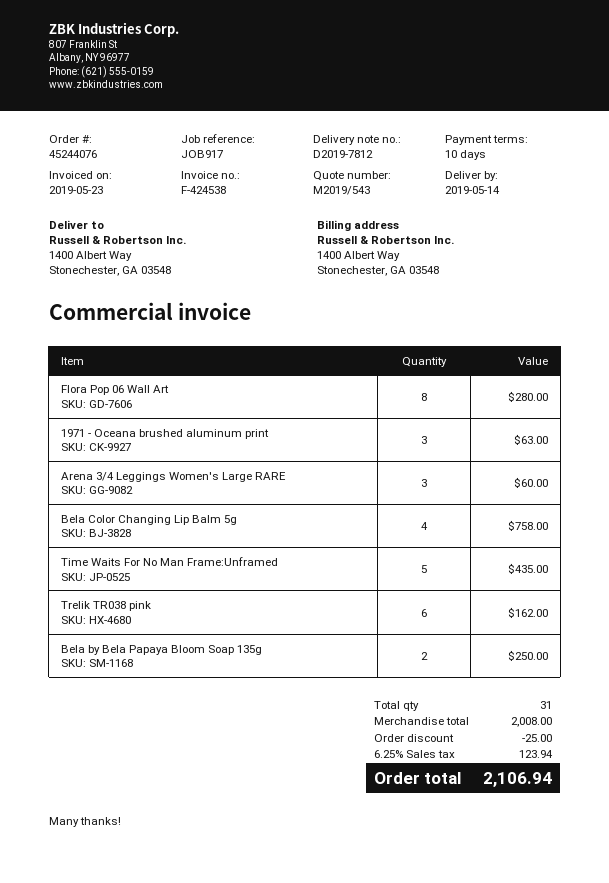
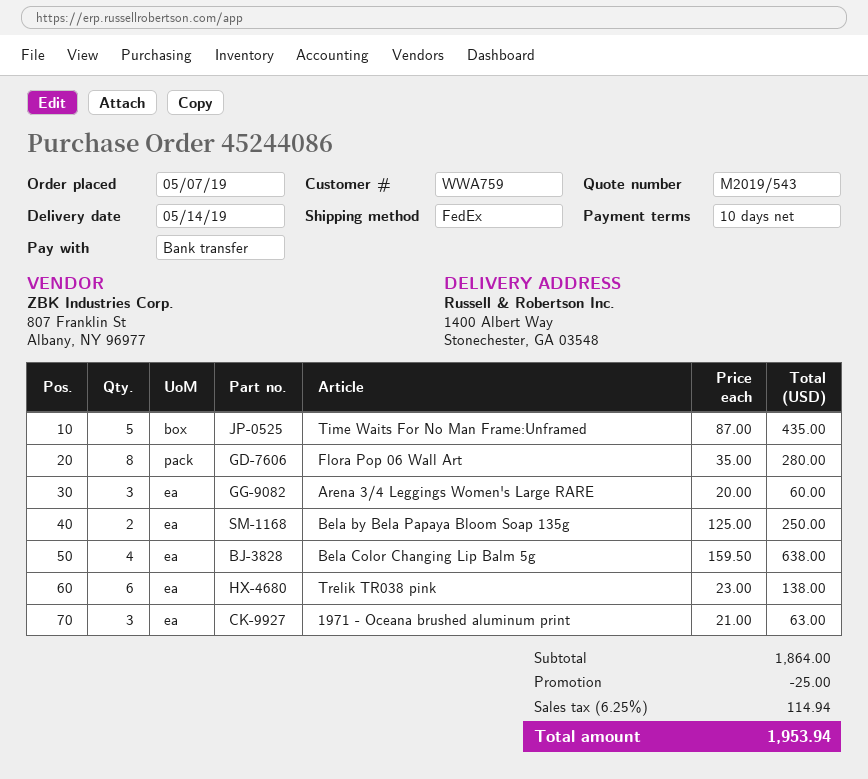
order number: 45244076 -> 45244086
Bela Color Changing Lip Balm 5g: 4 for 758.00 -> 4 for 638.00
Trelik TR038 pink: 6 for 162.00 -> 6 for 138.00
subtotal: 2008.00 -> 1864.00
tax: 6.25% = 123.94 -> 6.25% = 114.94
total: 2106.94 -> 1953.94

